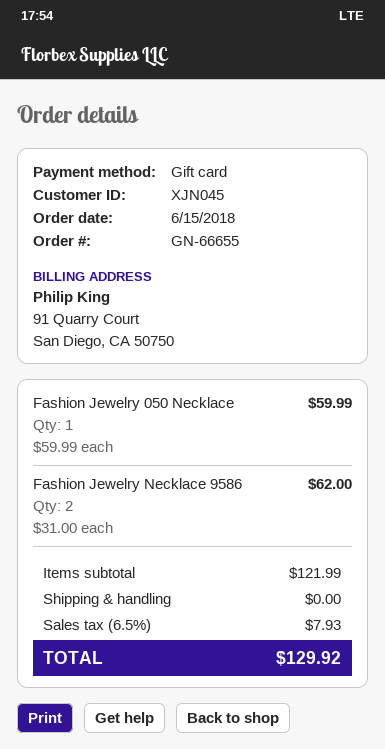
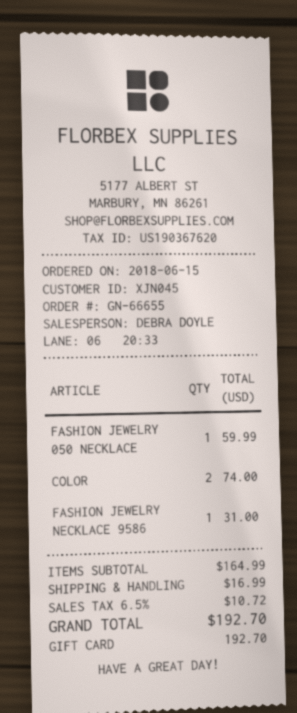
Fashion Jewelry Necklace 9586: 2 for 62.00 -> 1 for 31.00
COLOR: none -> 2 for 74.00
subtotal: 121.99 -> 164.99
shipping: 0.00 -> 16.99
tax: 6.5% = 7.93 -> 6.5% = 10.72
total: 129.92 -> 192.70

